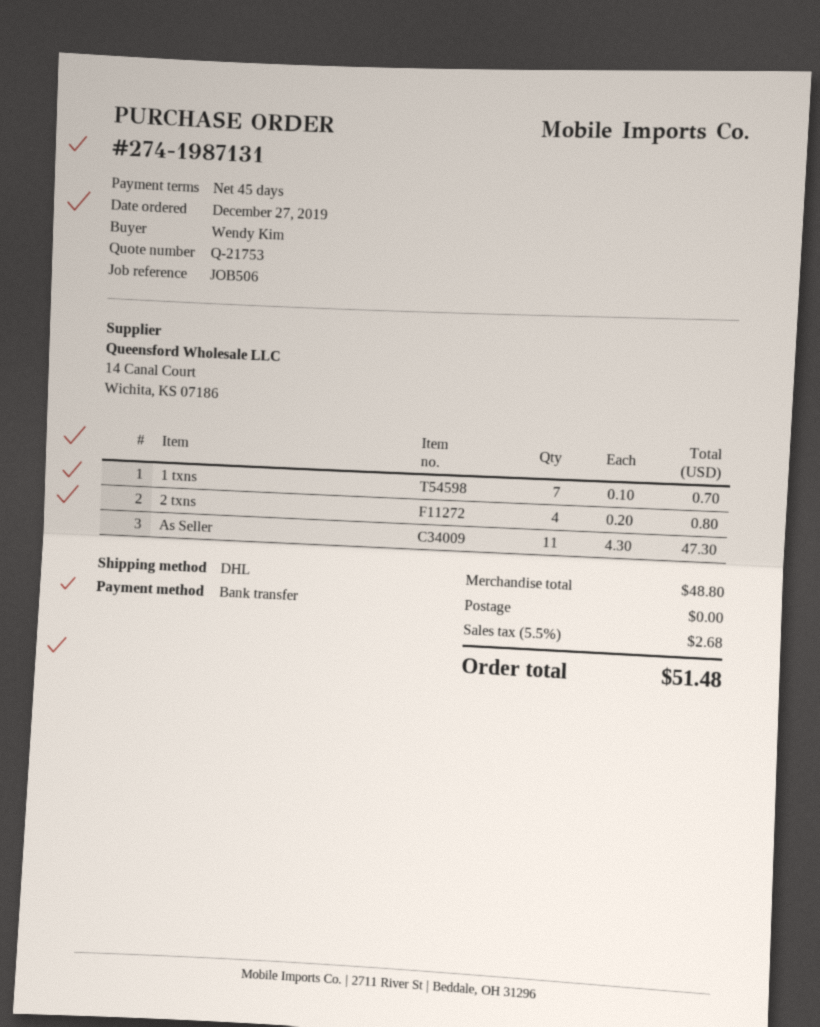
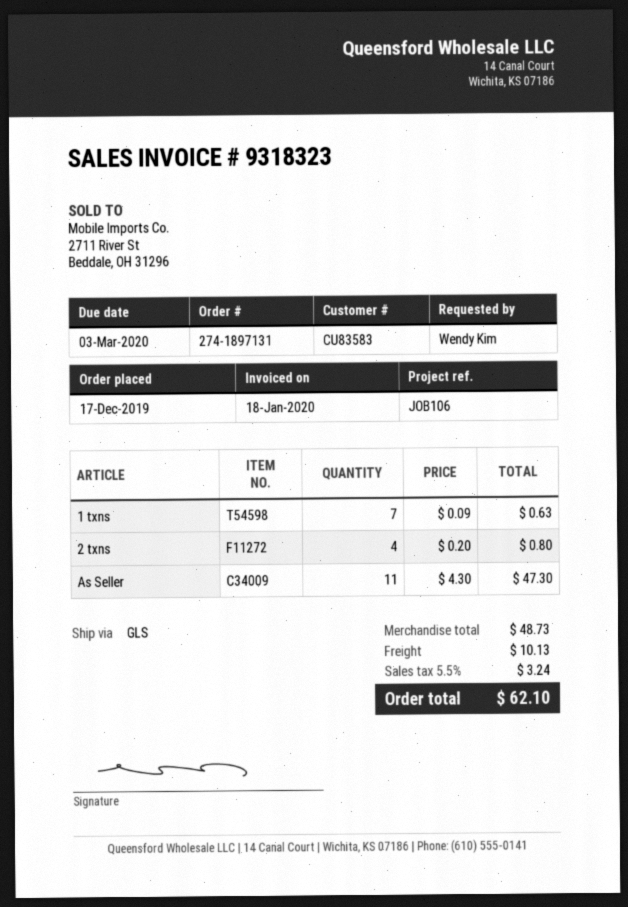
order number: 274-1987131 -> 274-1897131
order date: 2019-12-27 -> 2019-12-17
reference: JOB506 -> JOB106
shipping method: DHL -> GLS
1 txns: 7 x 0.10 = 0.70 -> 7 x 0.09 = 0.63
subtotal: 48.80 -> 48.73
shipping: 0.00 -> 10.13
tax: 5.5% = 2.68 -> 5.5% = 3.24
total: 51.48 -> 62.10

